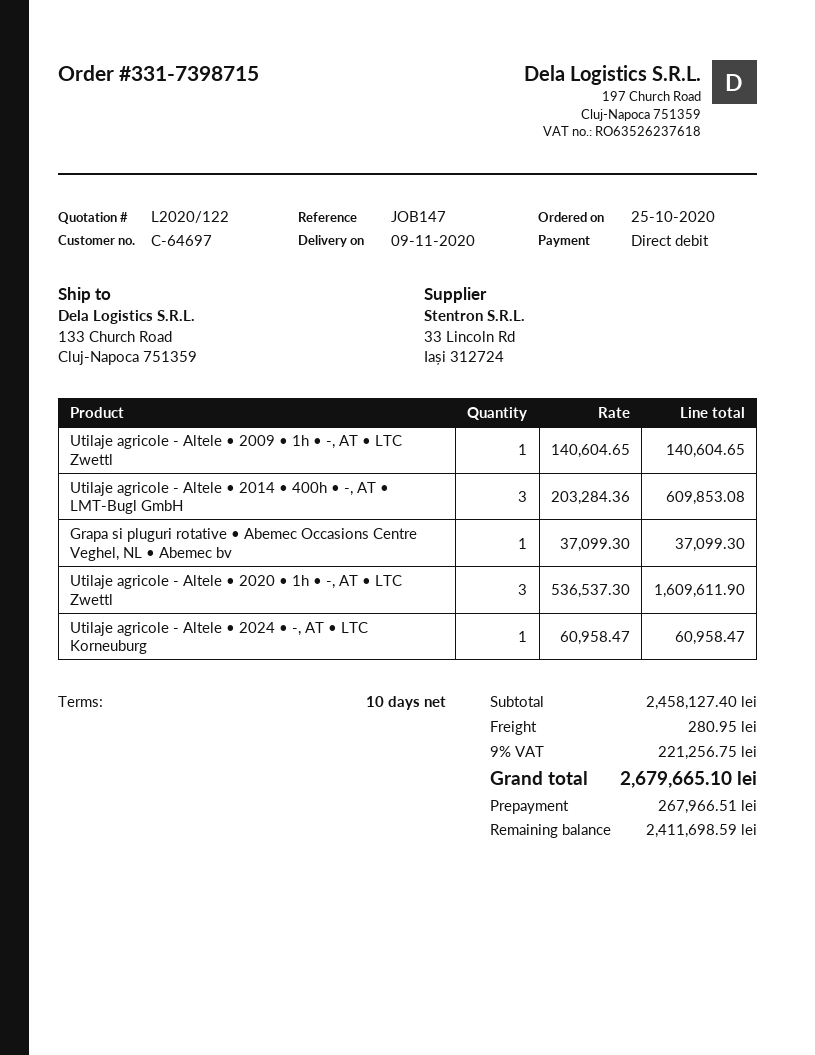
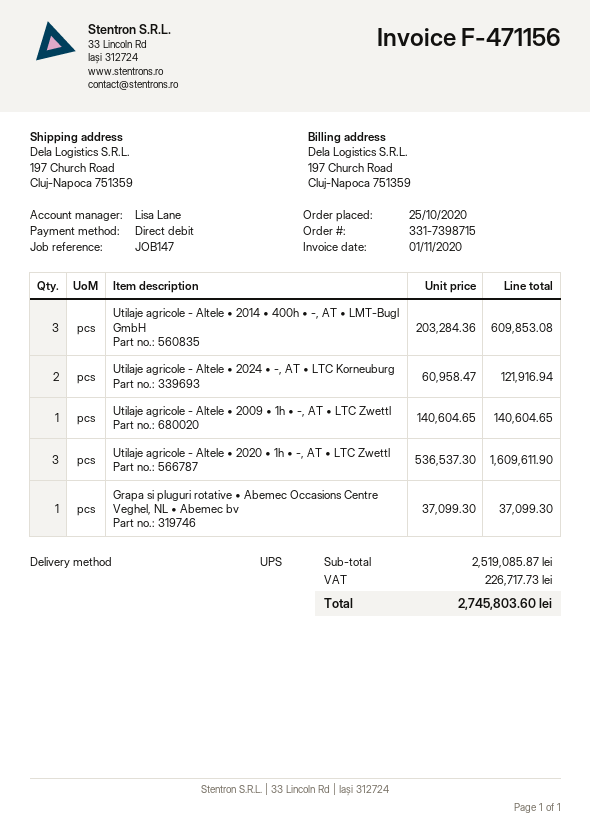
ship to: 133 Church Road, Cluj-Napoca 751359 -> 197 Church Road, Cluj-Napoca 751359
Utilaje agricole - Altele • 2024 • -, AT • LTC Korneuburg: 1 x 60958.47 = 60958.47 -> 2 x 60958.47 = 121916.94
subtotal: 2458127.40 -> 2519085.87
shipping: 280.95 -> none
tax: 221256.75 -> 226717.73
total: 2679665.10 -> 2745803.60

